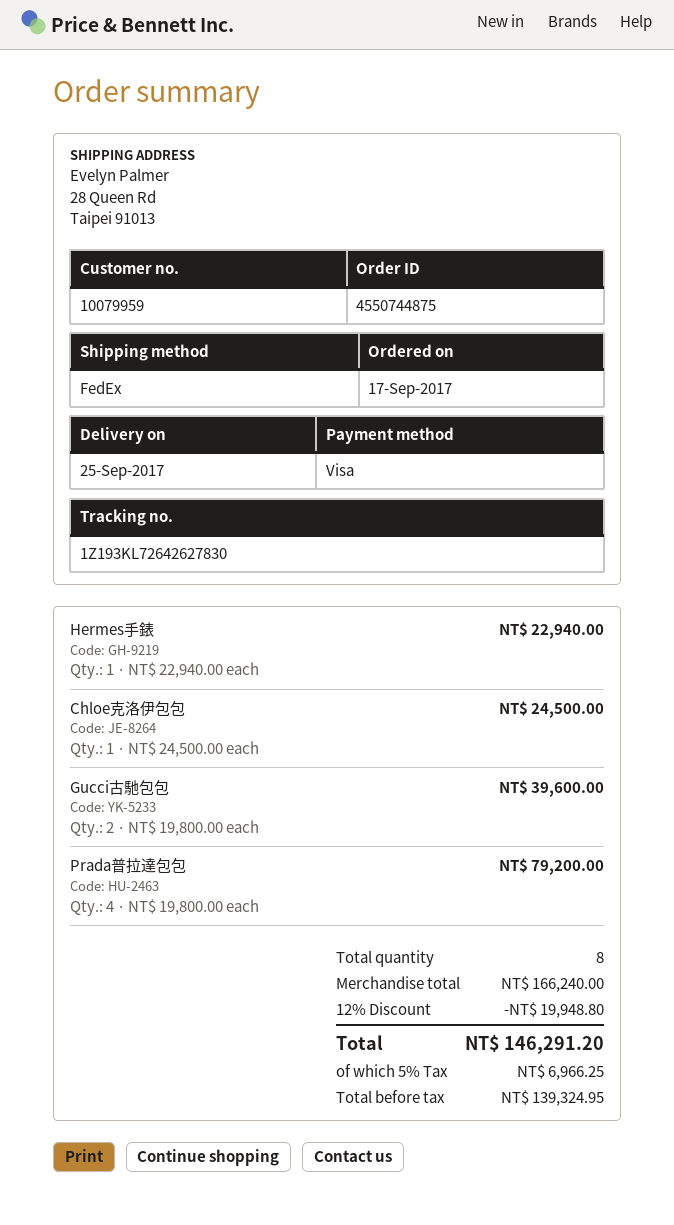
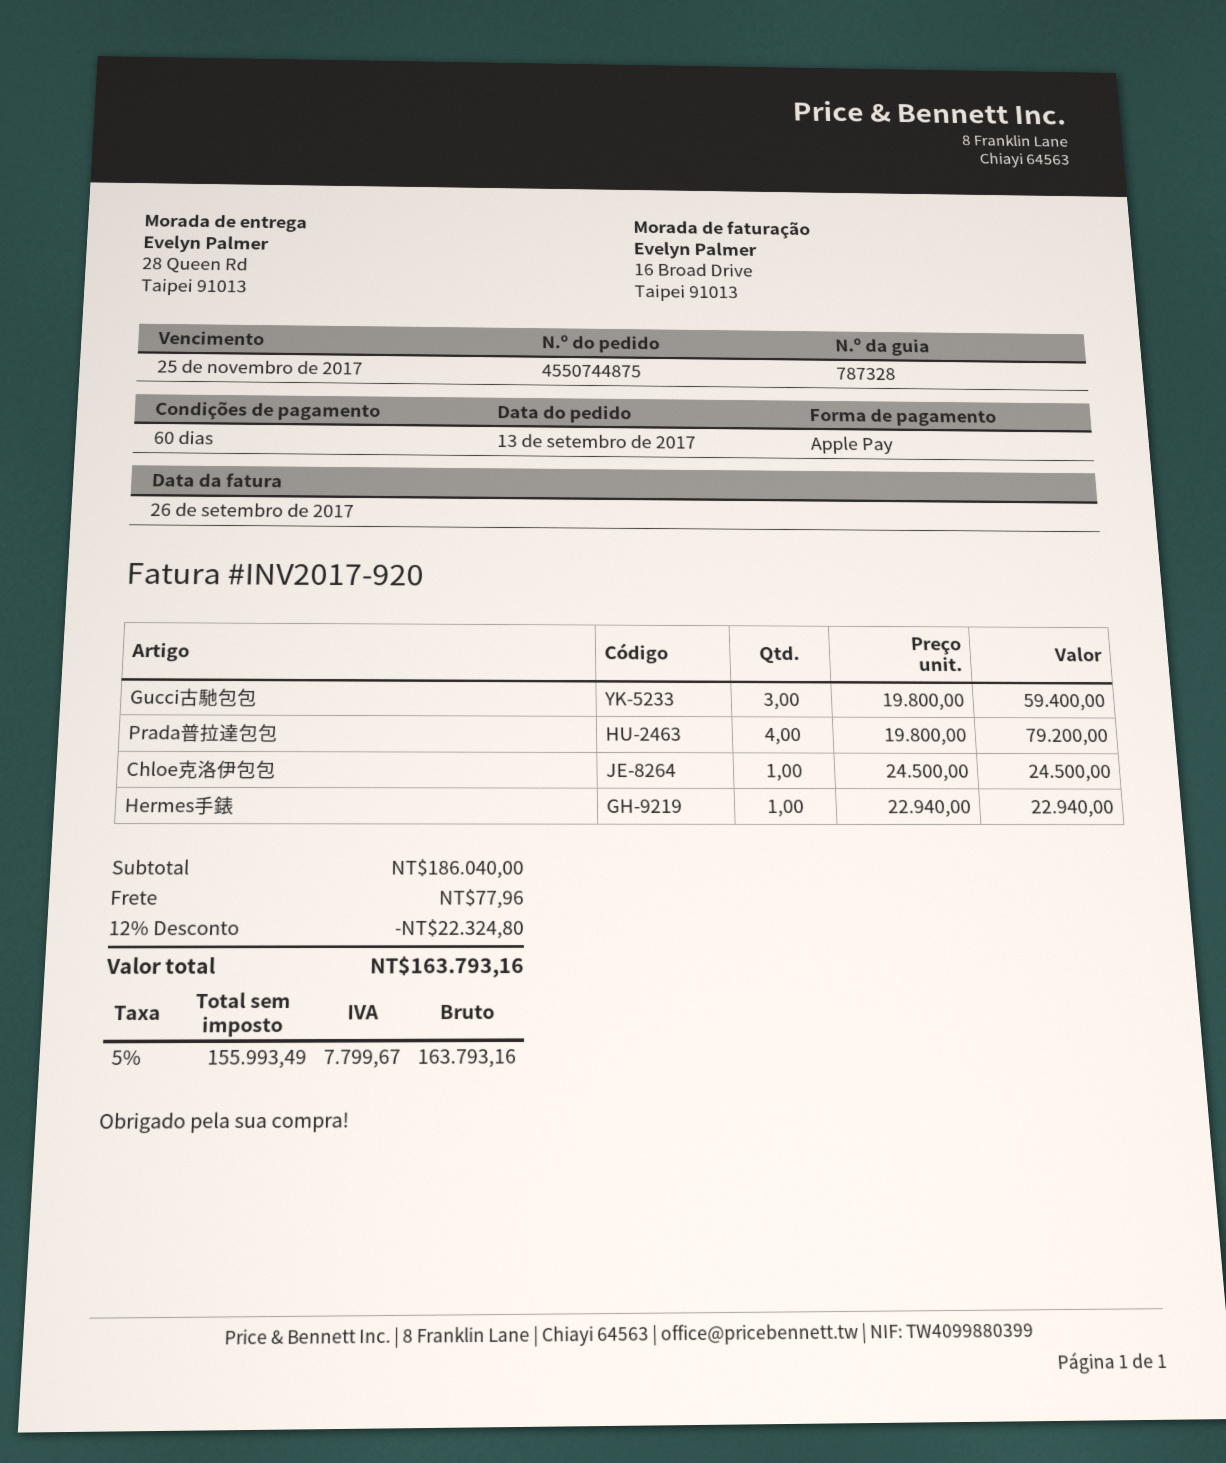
order date: 2017-09-17 -> 2017-09-13
payment method: Visa -> Apple Pay
Gucci古馳包包: 2 x 19800.00 = 39600.00 -> 3 x 19800.00 = 59400.00
subtotal: 166240.00 -> 186040.00
discount: 12% = 19948.80 -> 12% = 22324.80
shipping: none -> 77.96
net: 139324.95 -> 155993.49
tax: 5% = 6966.25 -> 5% = 7799.67
total: 146291.20 -> 163793.16

